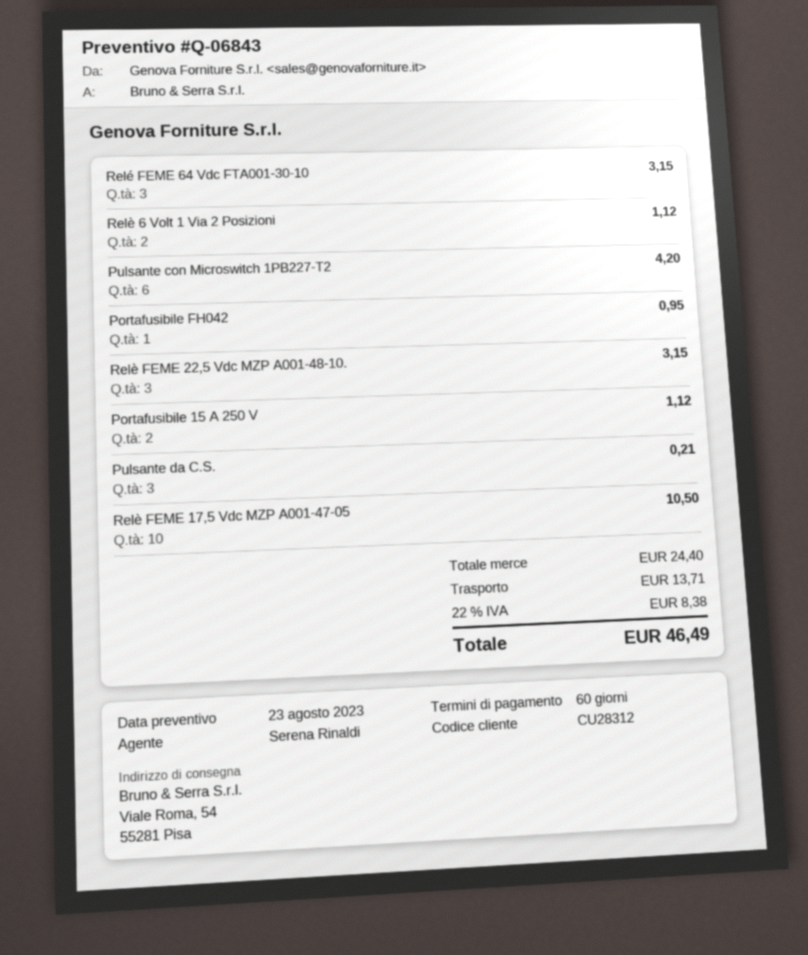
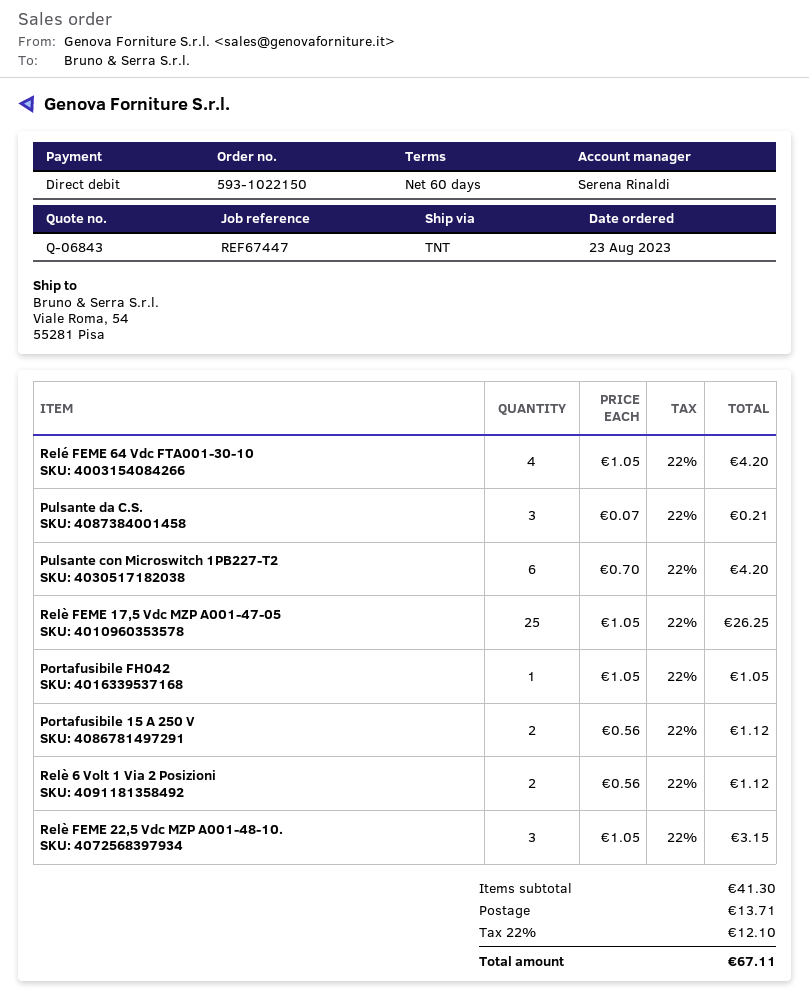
Relé FEME 64 Vdc FTA001-30-10: 3 for 3.15 -> 4 for 4.20
Portafusibile FH042: 1 for 0.95 -> 1 for 1.05
Relè FEME 17,5 Vdc MZP A001-47-05: 10 for 10.50 -> 25 for 26.25
subtotal: 24.40 -> 41.30
tax: 22% = 8.38 -> 22% = 12.10
total: 46.49 -> 67.11

